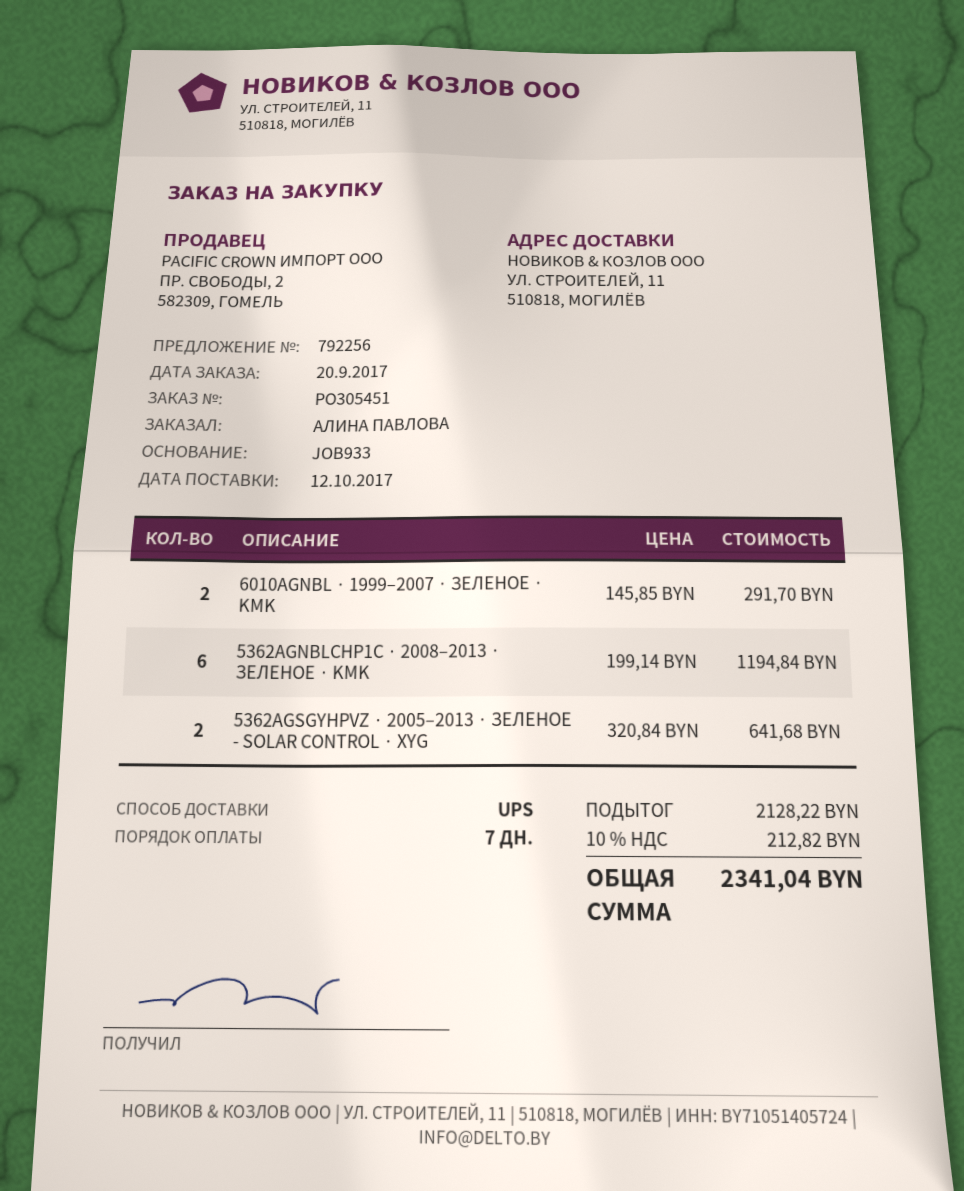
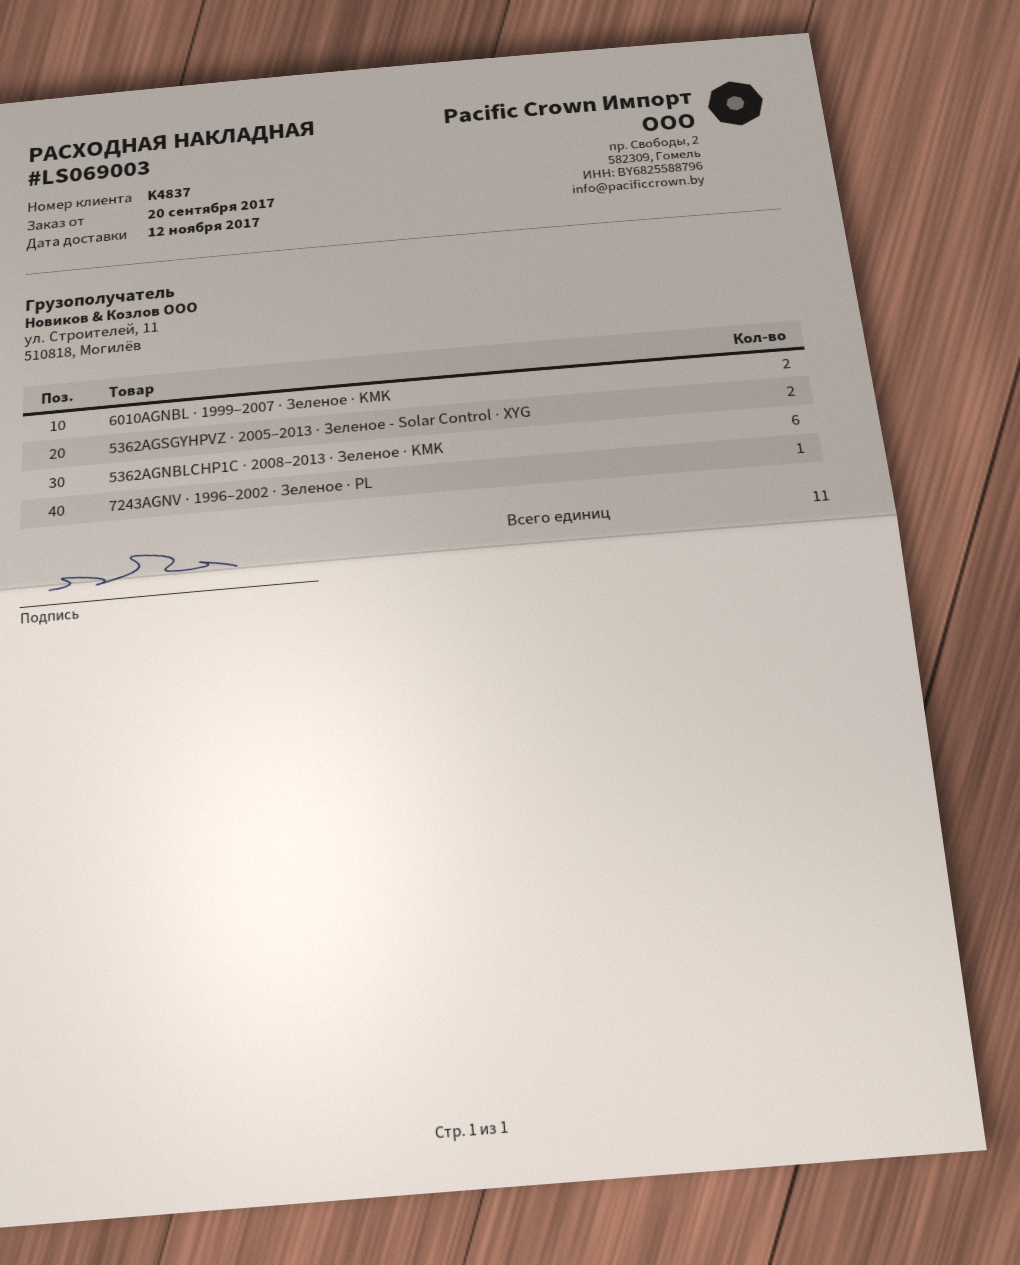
delivery date: 2017-10-12 -> 2017-11-12
7243AGNV · 1996–2002 · Зеленое · PL: none -> 1

